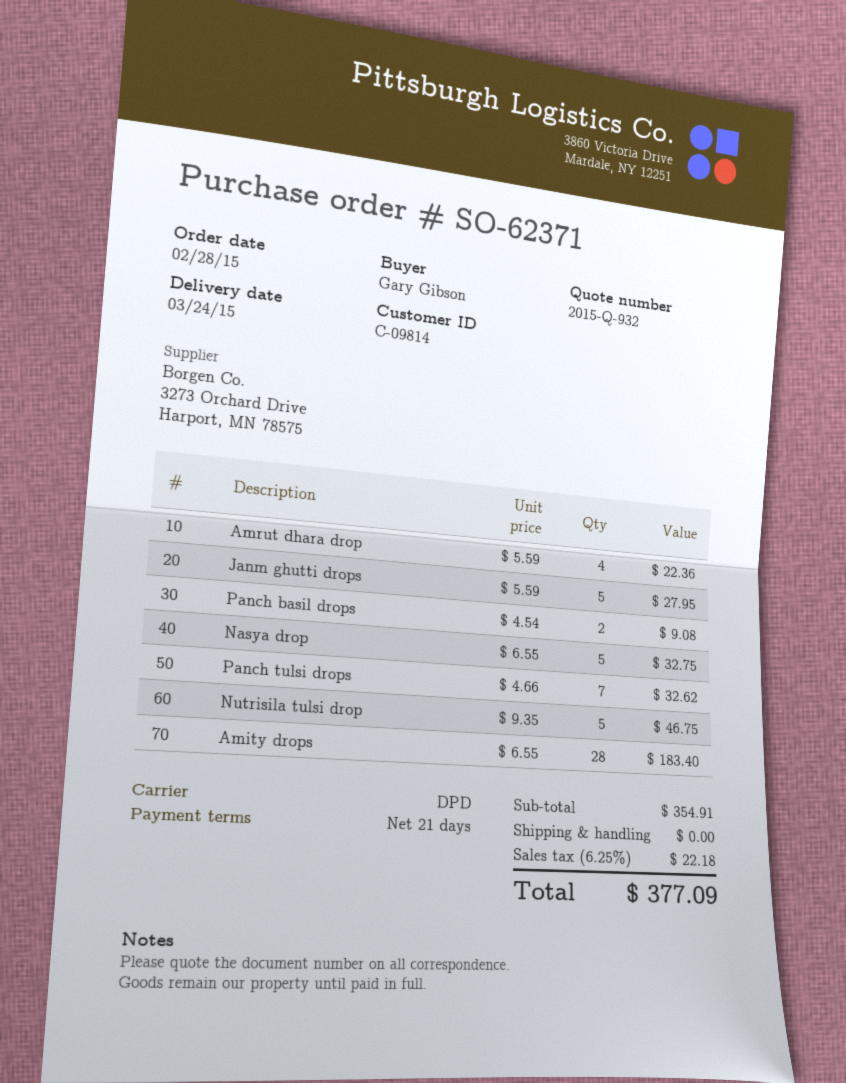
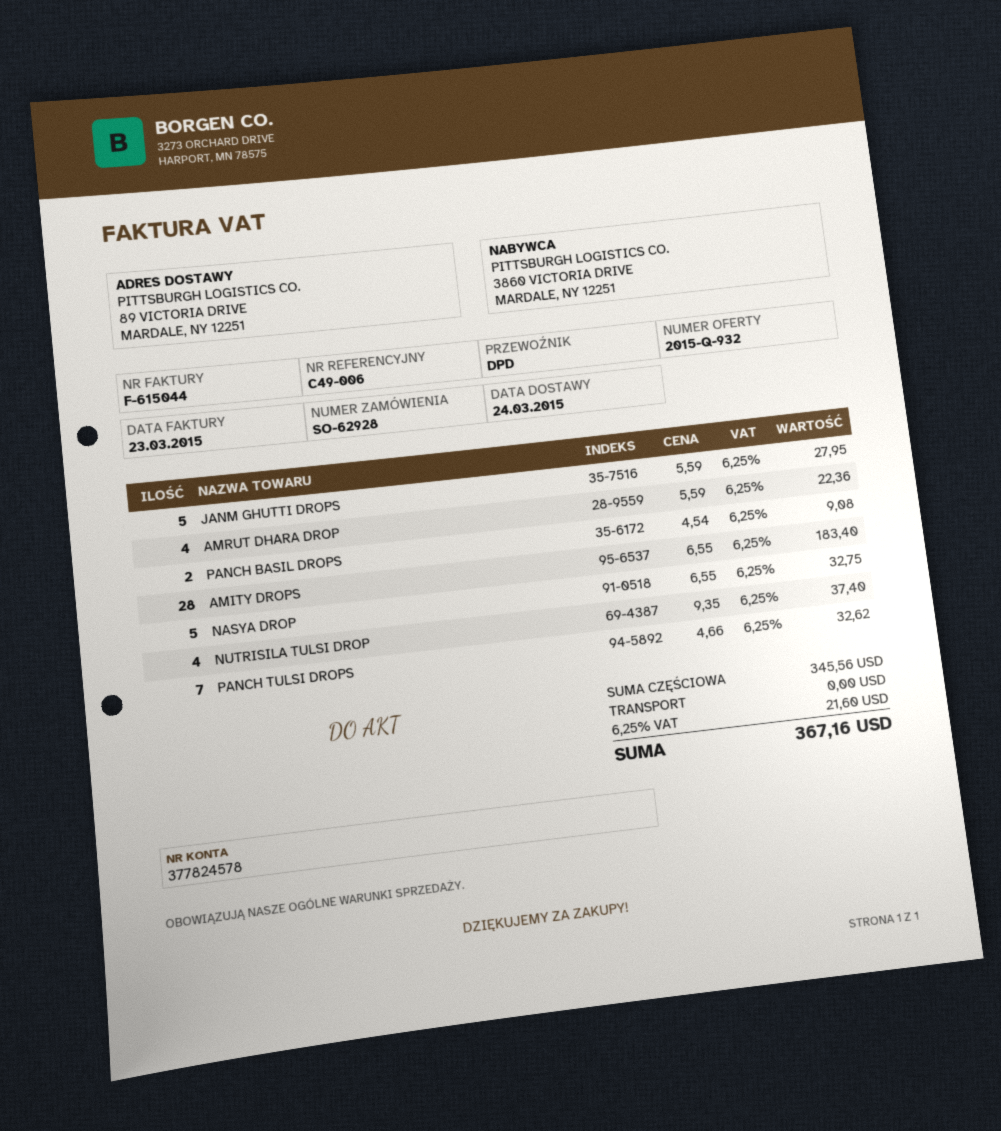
order number: SO-62371 -> SO-62928
Nutrisila tulsi drop: 5 x 9.35 = 46.75 -> 4 x 9.35 = 37.40
subtotal: 354.91 -> 345.56
tax: 6.25% = 22.18 -> 6.25% = 21.60
total: 377.09 -> 367.16

